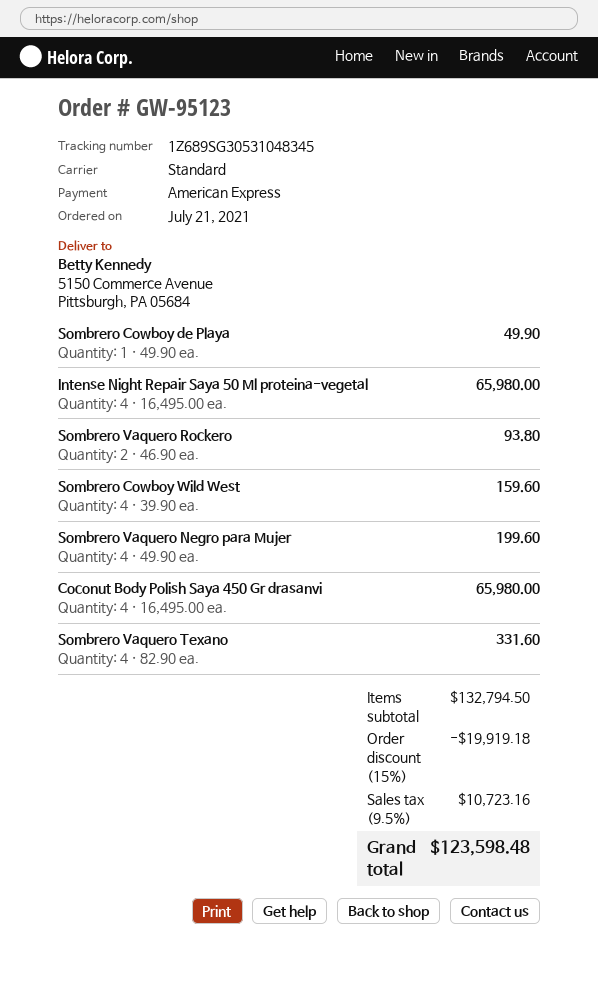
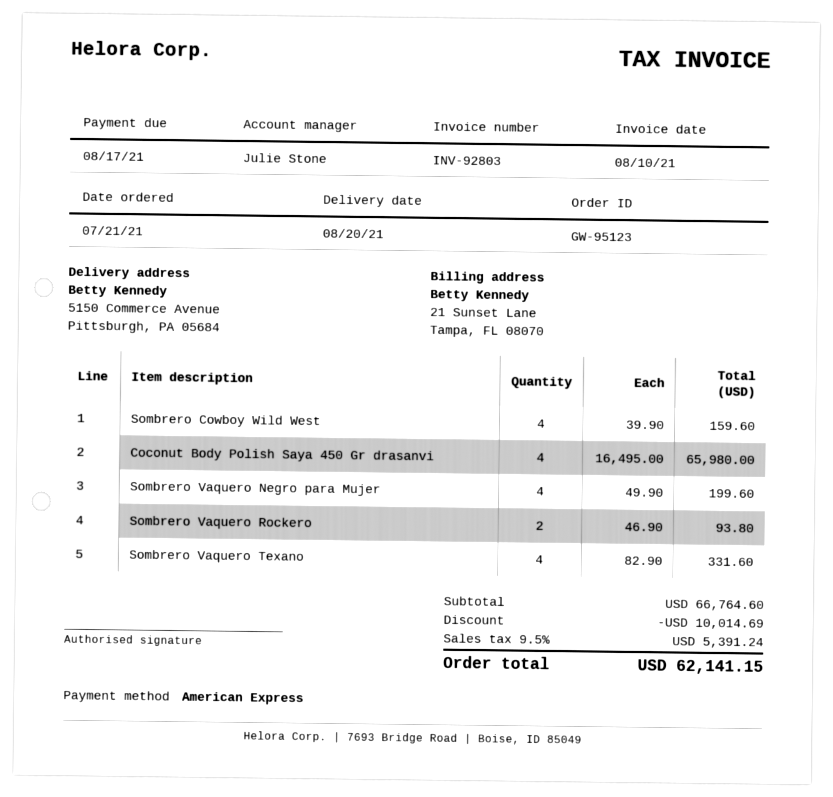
Sombrero Cowboy de Playa: 1 x 49.90 = 49.90 -> none
Intense Night Repair Saya 50 Ml proteina-vegetal: 4 x 16495.00 = 65980.00 -> none
subtotal: 132794.50 -> 66764.60
discount: 19919.18 -> 10014.69
tax: 9.5% = 10723.16 -> 9.5% = 5391.24
total: 123598.48 -> 62141.15

